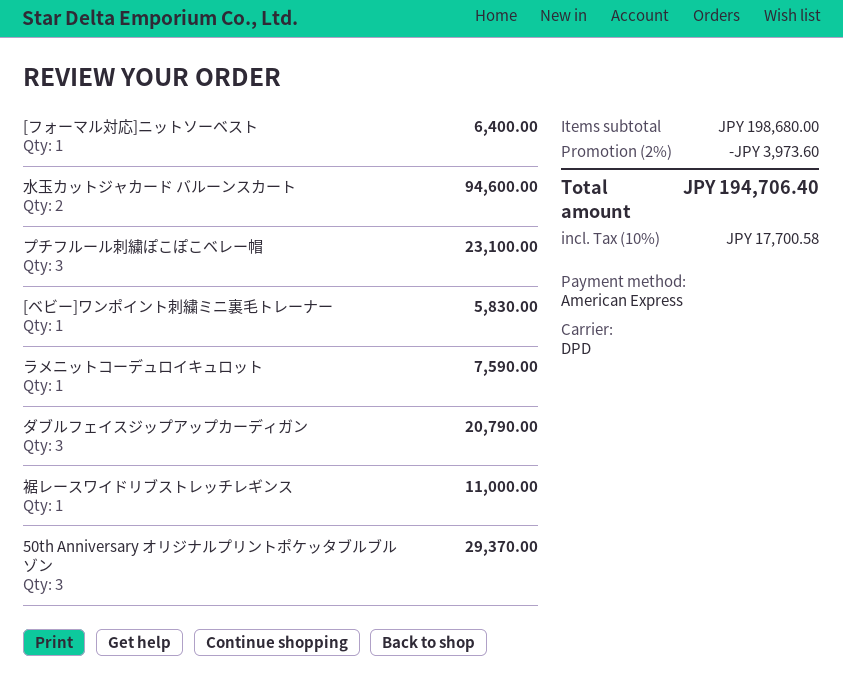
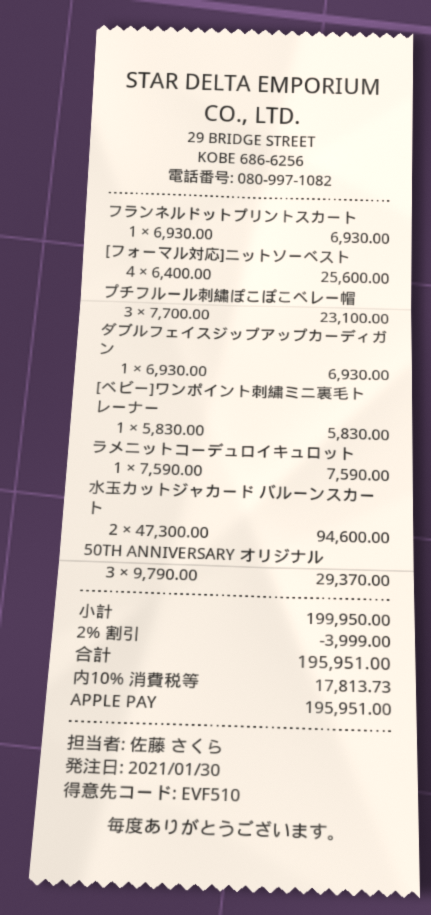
payment method: American Express -> Apple Pay
[フォーマル対応]ニットソーベスト: 1 for 6400.00 -> 4 for 25600.00
ダブルフェイスジップアップカーディガン: 3 for 20790.00 -> 1 for 6930.00
裾レースワイドリブストレッチレギンス: 1 for 11000.00 -> none
フランネルドットプリントスカート: none -> 1 for 6930.00
subtotal: 198680.00 -> 199950.00
discount: 2% = 3973.60 -> 2% = 3999.00
tax: 10% = 17700.58 -> 10% = 17813.73
total: 194706.40 -> 195951.00

